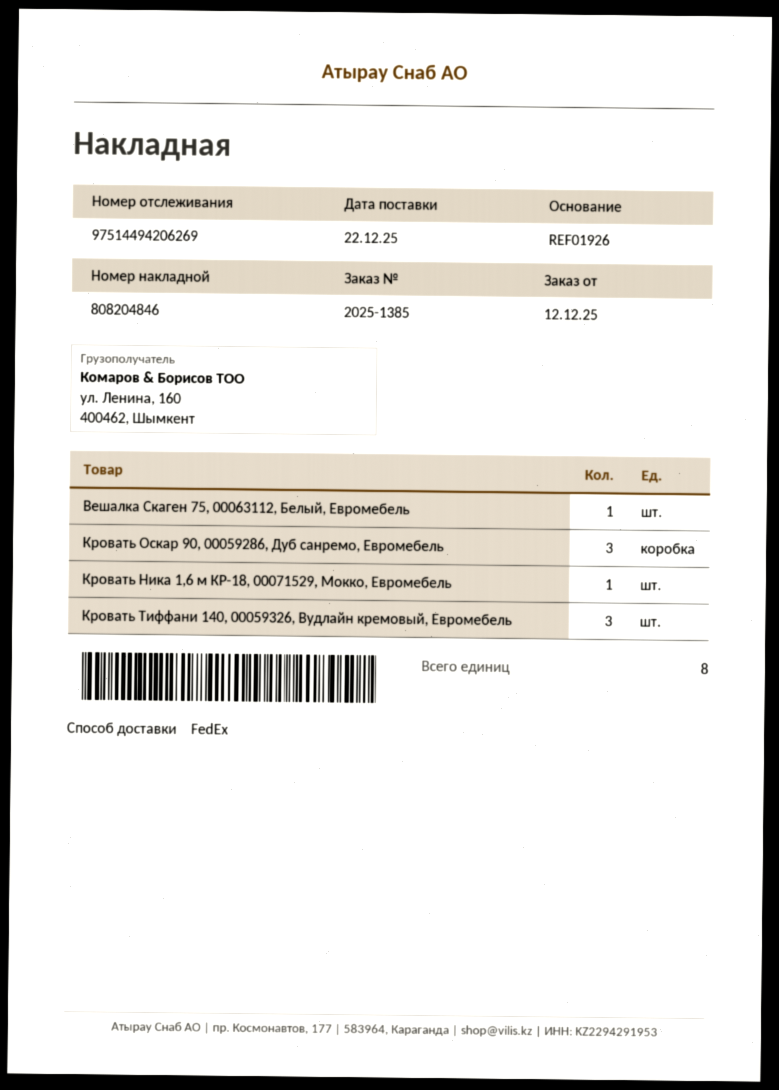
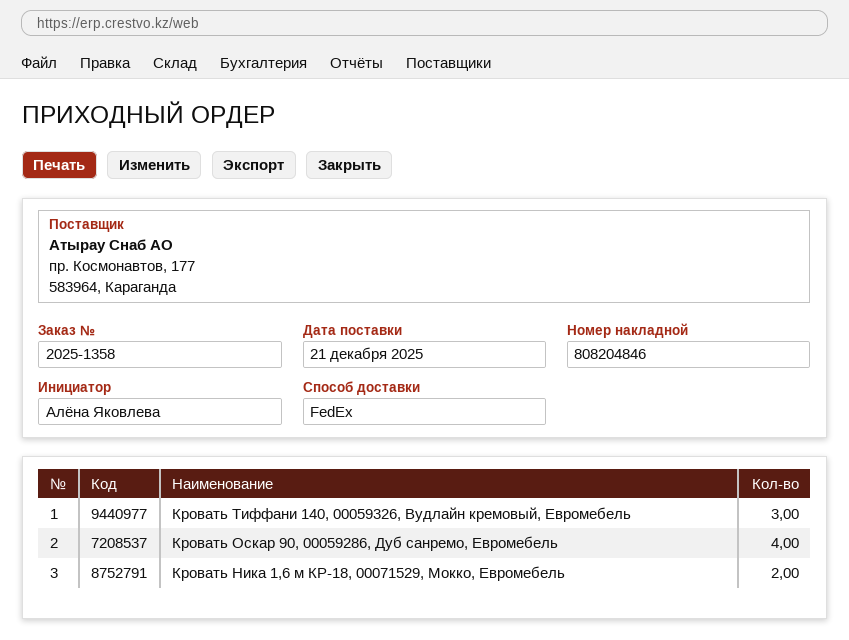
order number: 2025-1385 -> 2025-1358
delivery date: 2025-12-22 -> 2025-12-21
Вешалка Скаген 75, 00063112, Белый, Евромебель: 1 -> none
Кровать Оскар 90, 00059286, Дуб санремо, Евромебель: 3 -> 4
Кровать Ника 1,6 м КР-18, 00071529, Мокко, Евромебель: 1 -> 2

